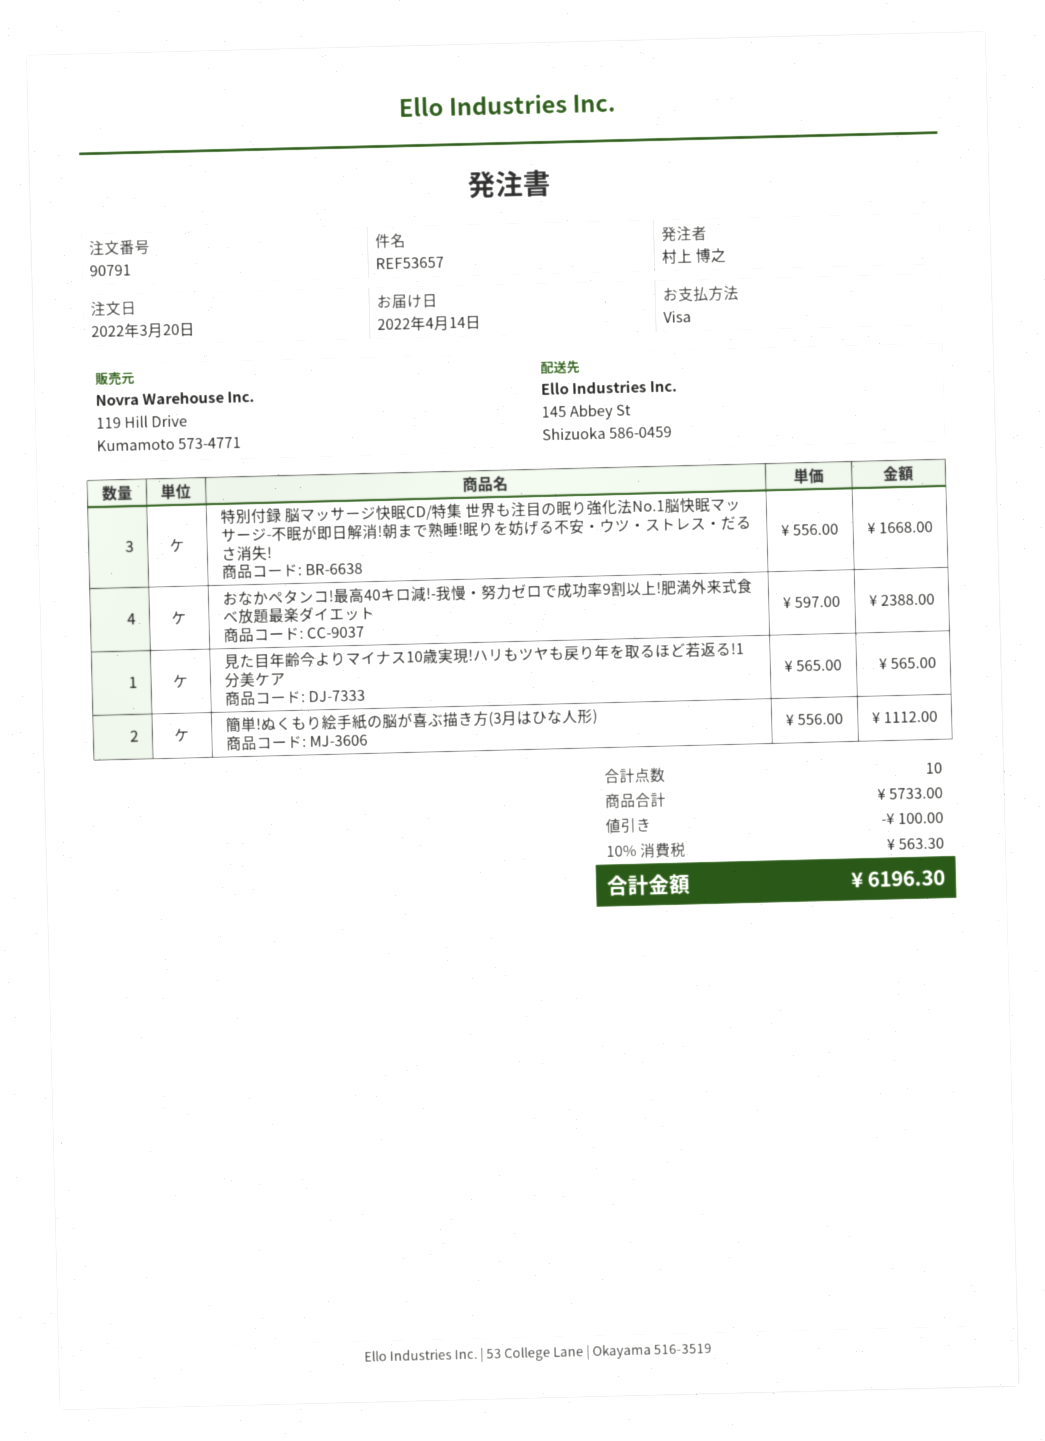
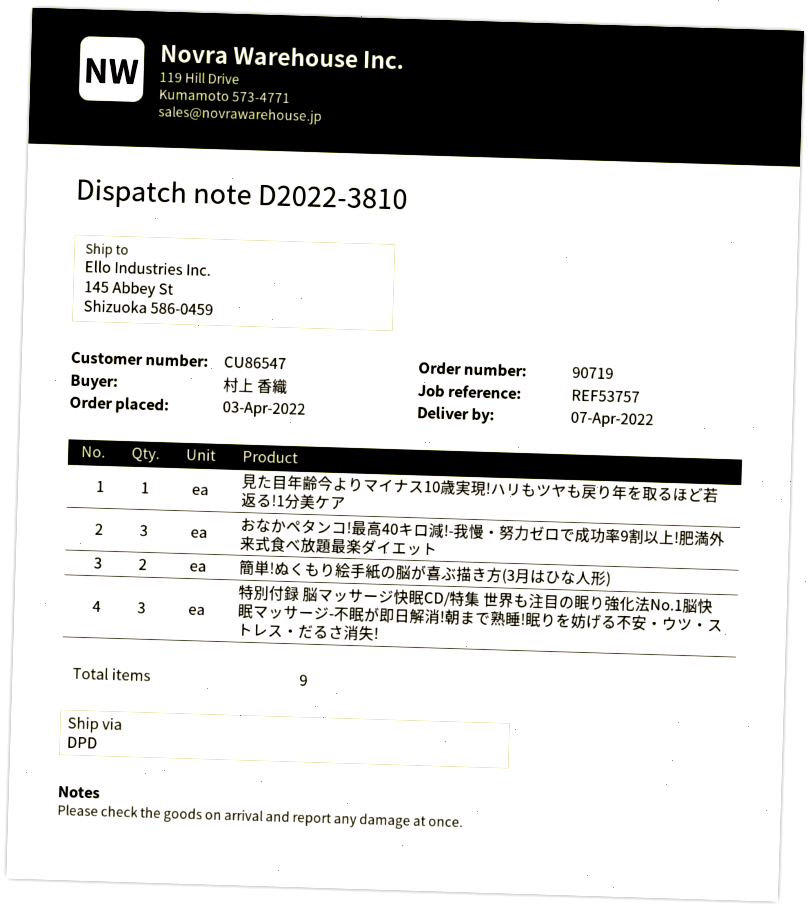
order number: 90791 -> 90719
order date: 2022-03-20 -> 2022-04-03
delivery date: 2022-04-14 -> 2022-04-07
reference: REF53657 -> REF53757
ordered by: 村上 博之 -> 村上 香織
おなかペタンコ!最高40キロ減!-我慢・努力ゼロで成功率9割以上!肥満外来式食べ放題最楽ダイエット: 4 -> 3
total quantity: 10 -> 9

